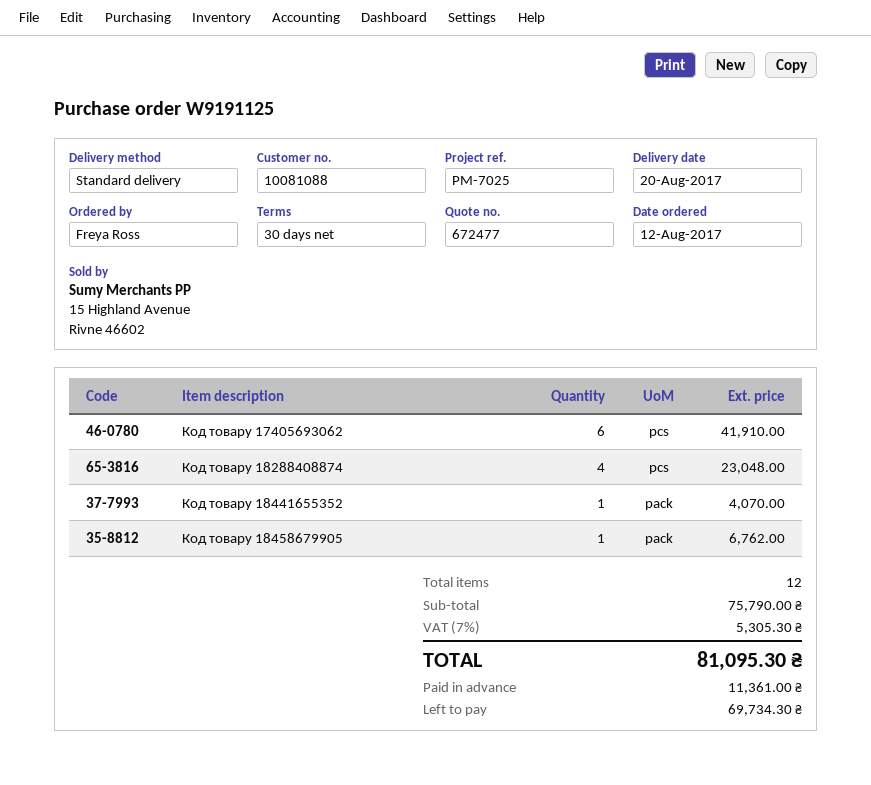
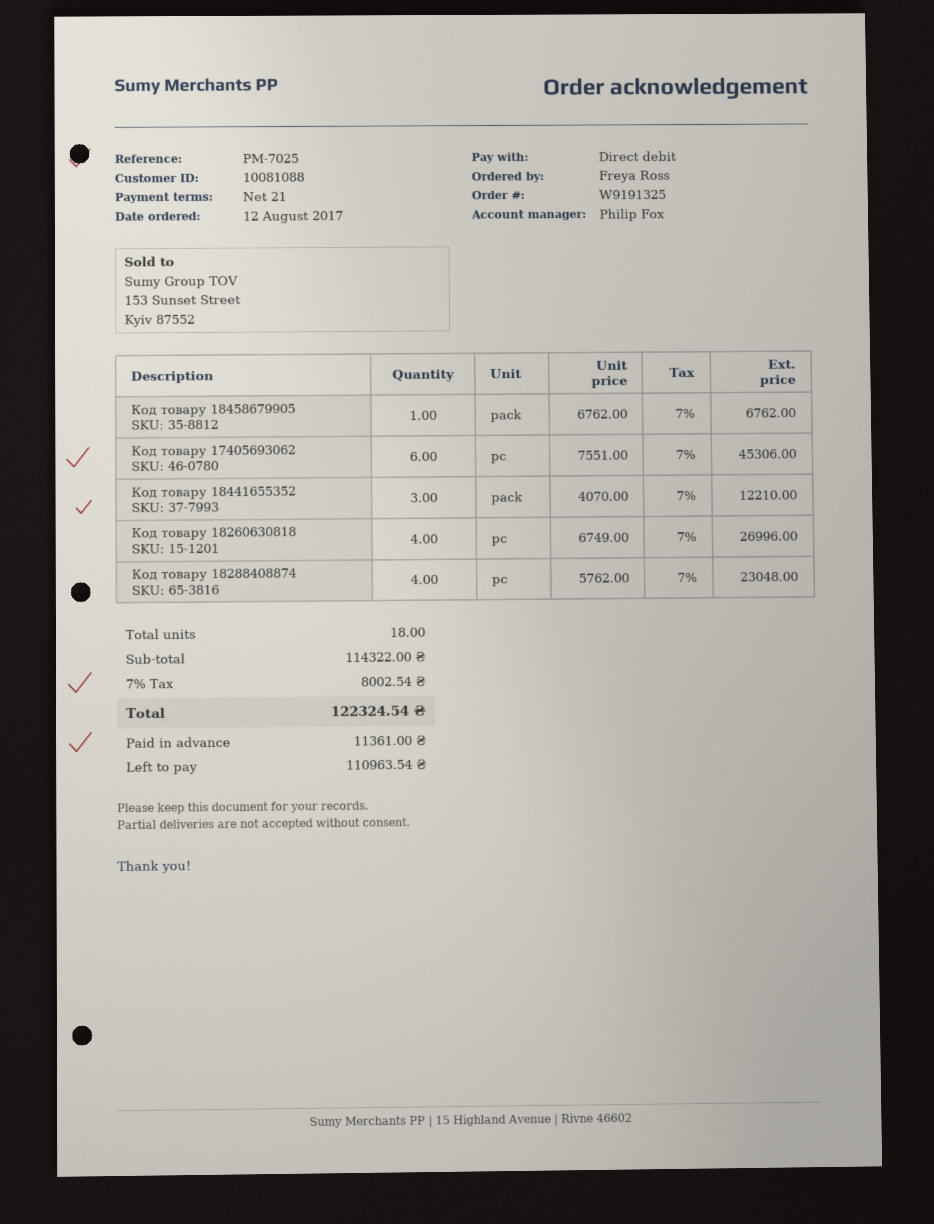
order number: W9191125 -> W9191325
payment terms: 30 days -> 21 days
Код товару 17405693062: 6 for 41910.00 -> 6 for 45306.00
Код товару 18441655352: 1 for 4070.00 -> 3 for 12210.00
Код товару 18260630818: none -> 4 for 26996.00
total quantity: 12 -> 18
subtotal: 75790.00 -> 114322.00
tax: 7% = 5305.30 -> 7% = 8002.54
total: 81095.30 -> 122324.54
balance: 69734.30 -> 110963.54

